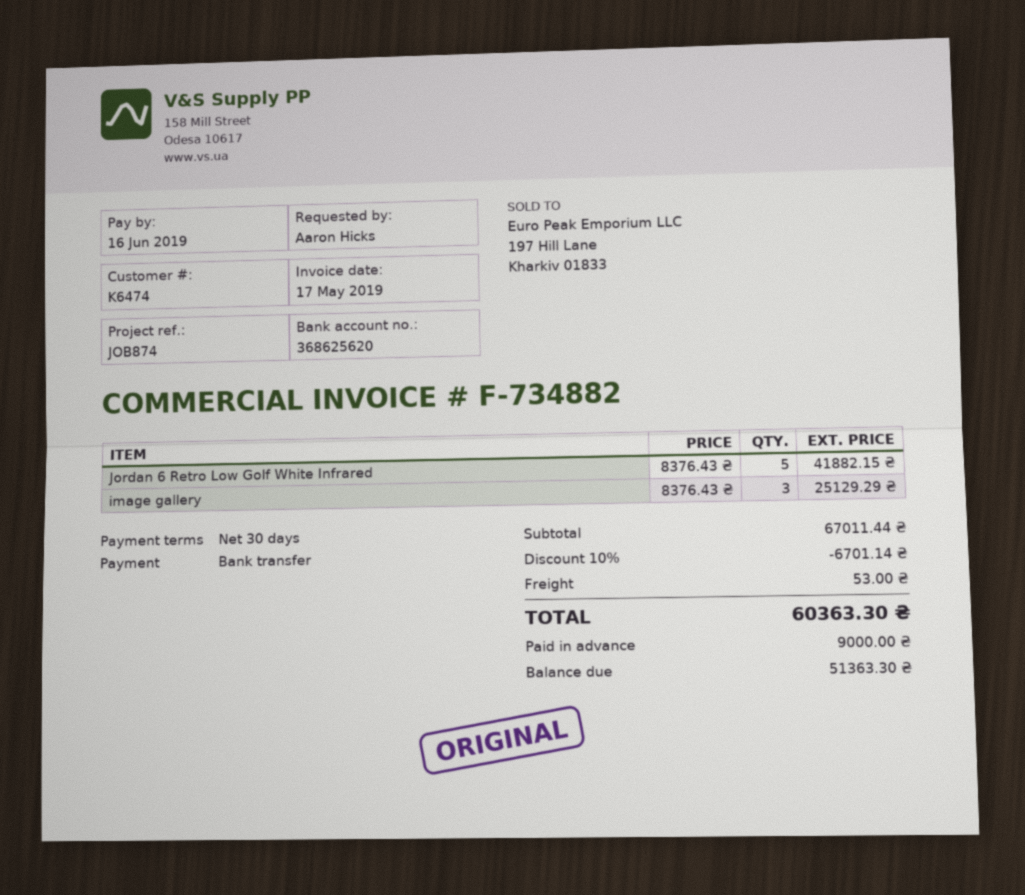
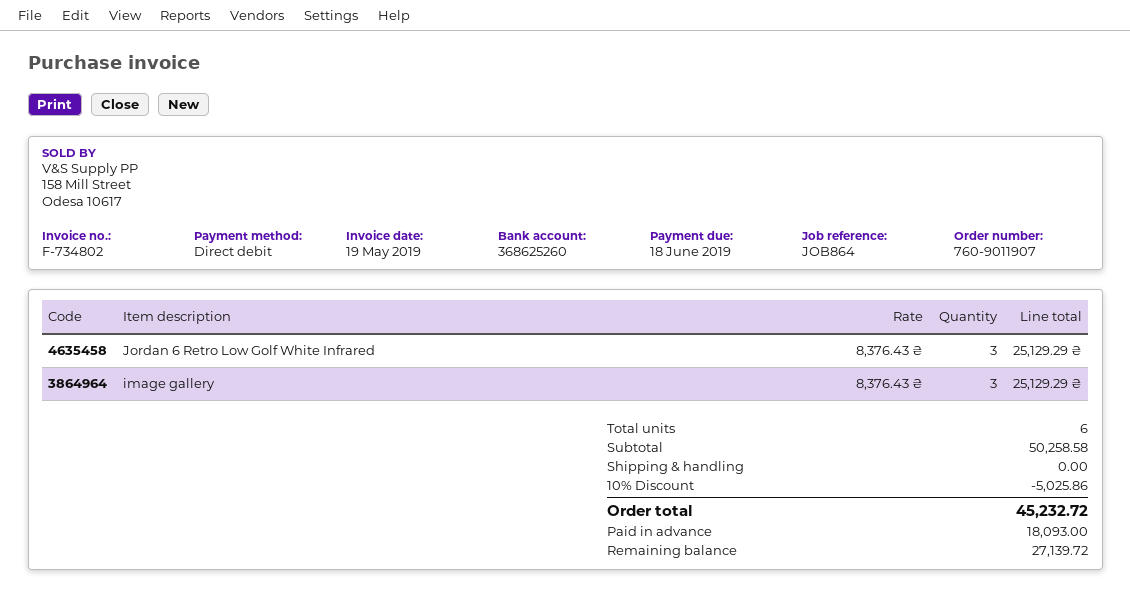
invoice number: F-734882 -> F-734802
invoice date: 2019-05-17 -> 2019-05-19
due date: 2019-06-16 -> 2019-06-18
reference: JOB874 -> JOB864
payment method: bank transfer -> direct debit
bank account: 368625620 -> 368625260
Jordan 6 Retro Low Golf White Infrared: 5 x 8376.43 = 41882.15 -> 3 x 8376.43 = 25129.29
subtotal: 67011.44 -> 50258.58
discount: 10% = 6701.14 -> 10% = 5025.86
shipping: 53.00 -> 0.00
total: 60363.30 -> 45232.72
deposit: 9000.00 -> 18093.00
balance: 51363.30 -> 27139.72

